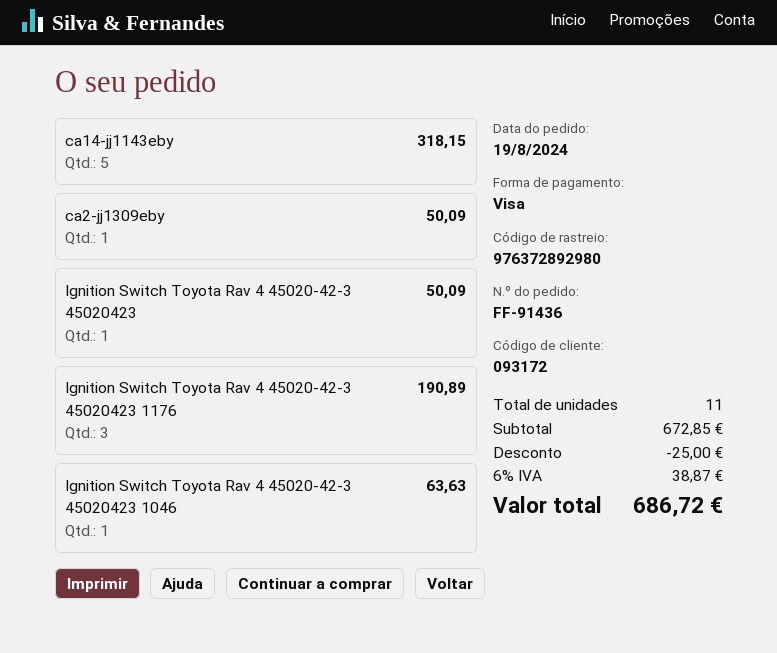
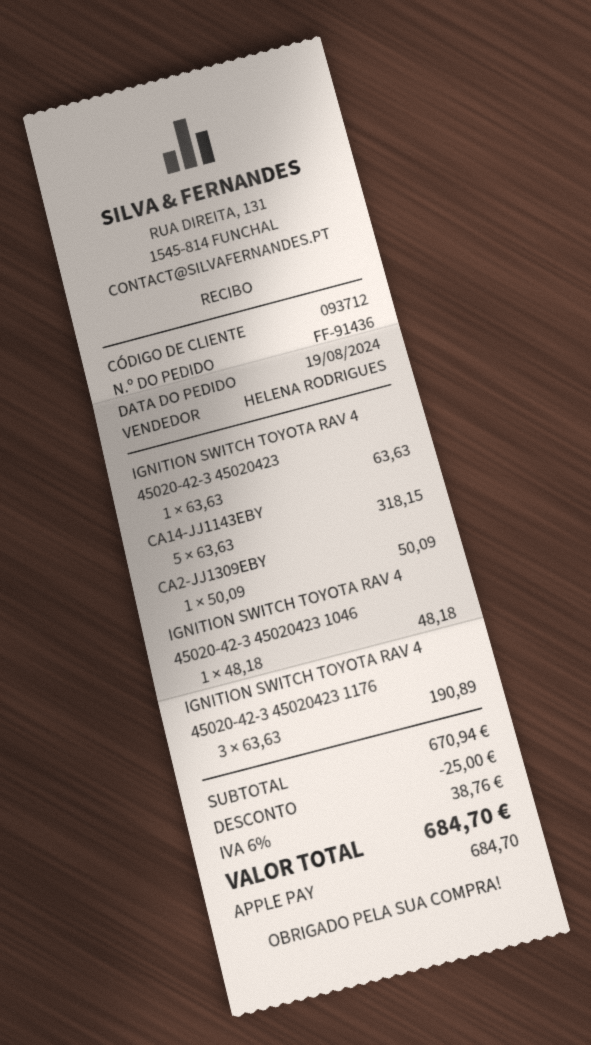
customer number: 093172 -> 093712
payment method: Visa -> Apple Pay
Ignition Switch Toyota Rav 4 45020-42-3 45020423: 1 for 50.09 -> 1 for 63.63
Ignition Switch Toyota Rav 4 45020-42-3 45020423 1046: 1 for 63.63 -> 1 for 48.18
subtotal: 672.85 -> 670.94
tax: 6% = 38.87 -> 6% = 38.76
total: 686.72 -> 684.70

